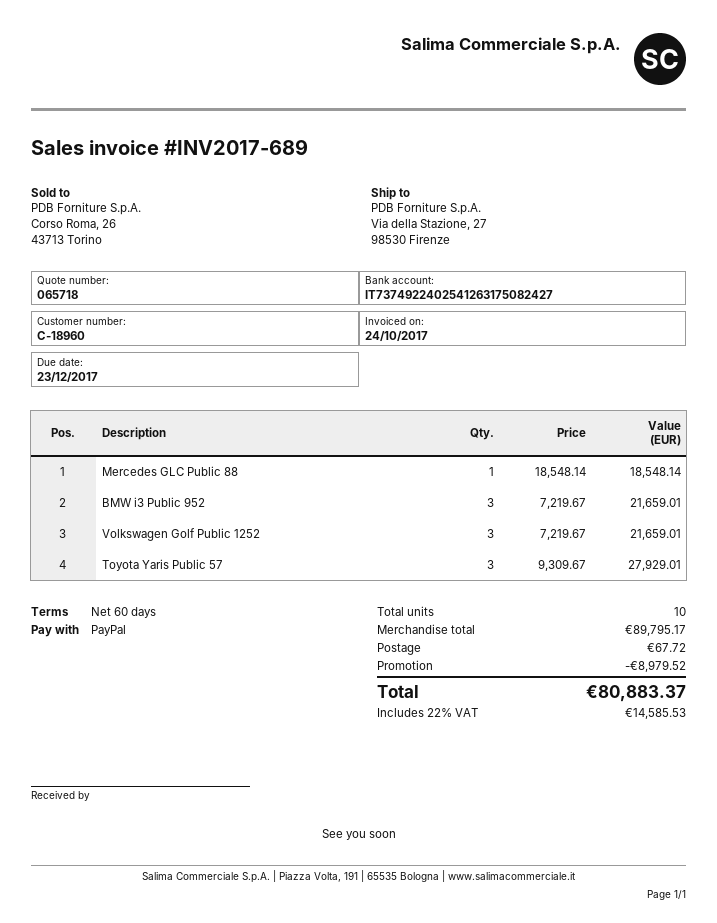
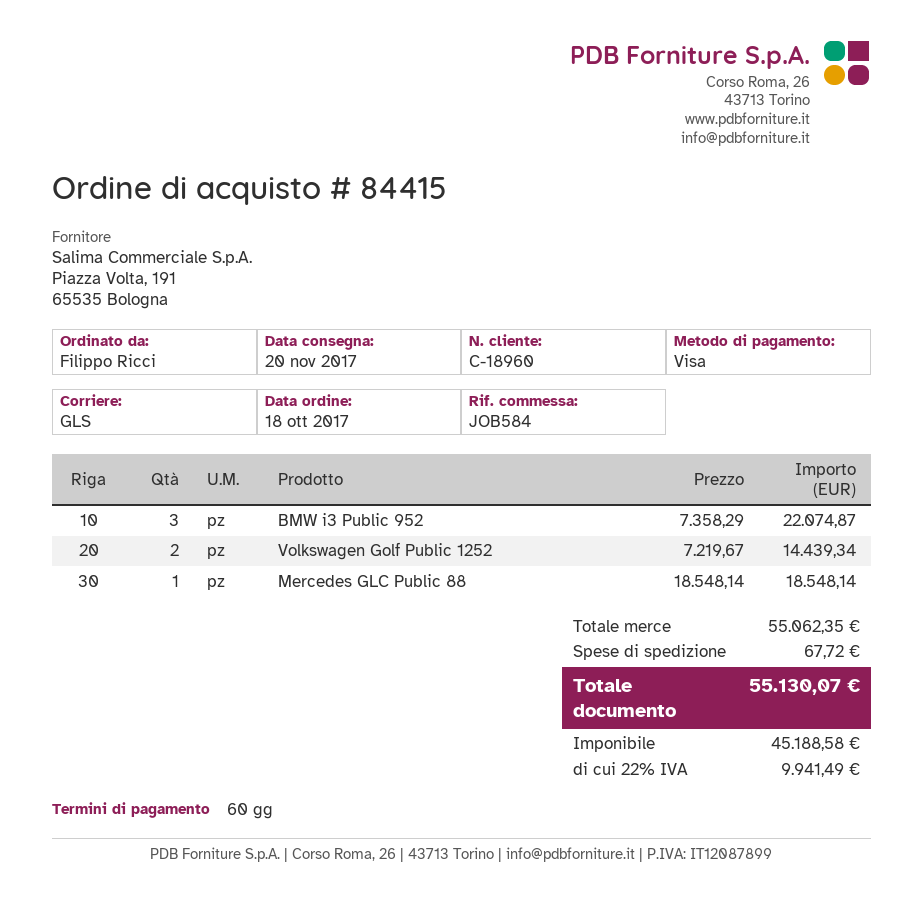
payment method: PayPal -> Visa
BMW i3 Public 952: 3 x 7219.67 = 21659.01 -> 3 x 7358.29 = 22074.87
Volkswagen Golf Public 1252: 3 x 7219.67 = 21659.01 -> 2 x 7219.67 = 14439.34
Toyota Yaris Public 57: 3 x 9309.67 = 27929.01 -> none
subtotal: 89795.17 -> 55062.35
discount: 8979.52 -> none
tax: 22% = 14585.53 -> 22% = 9941.49
total: 80883.37 -> 55130.07

